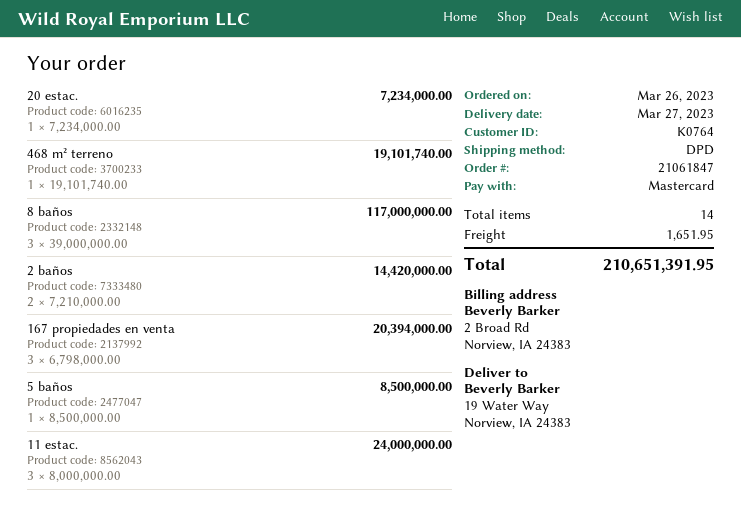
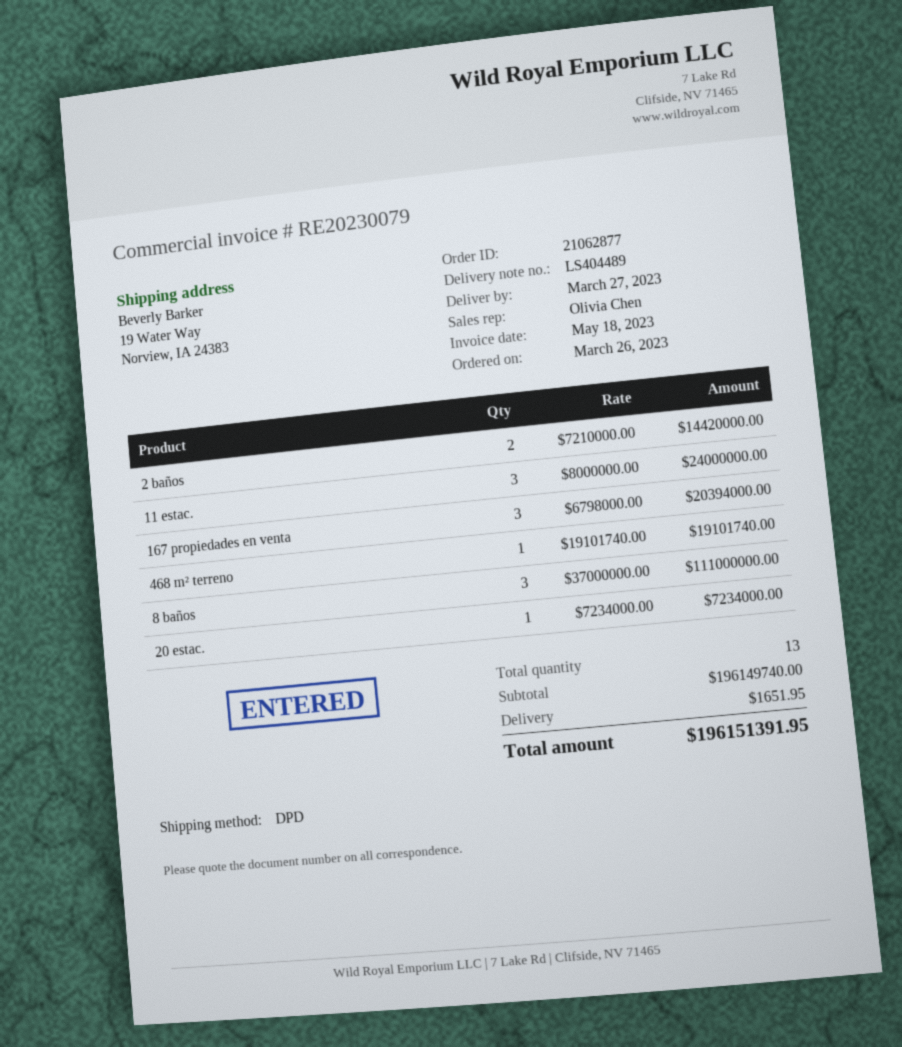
order number: 21061847 -> 21062877
8 baños: 3 x 39000000.00 = 117000000.00 -> 3 x 37000000.00 = 111000000.00
5 baños: 1 x 8500000.00 = 8500000.00 -> none
total quantity: 14 -> 13
total: 210651391.95 -> 196151391.95

